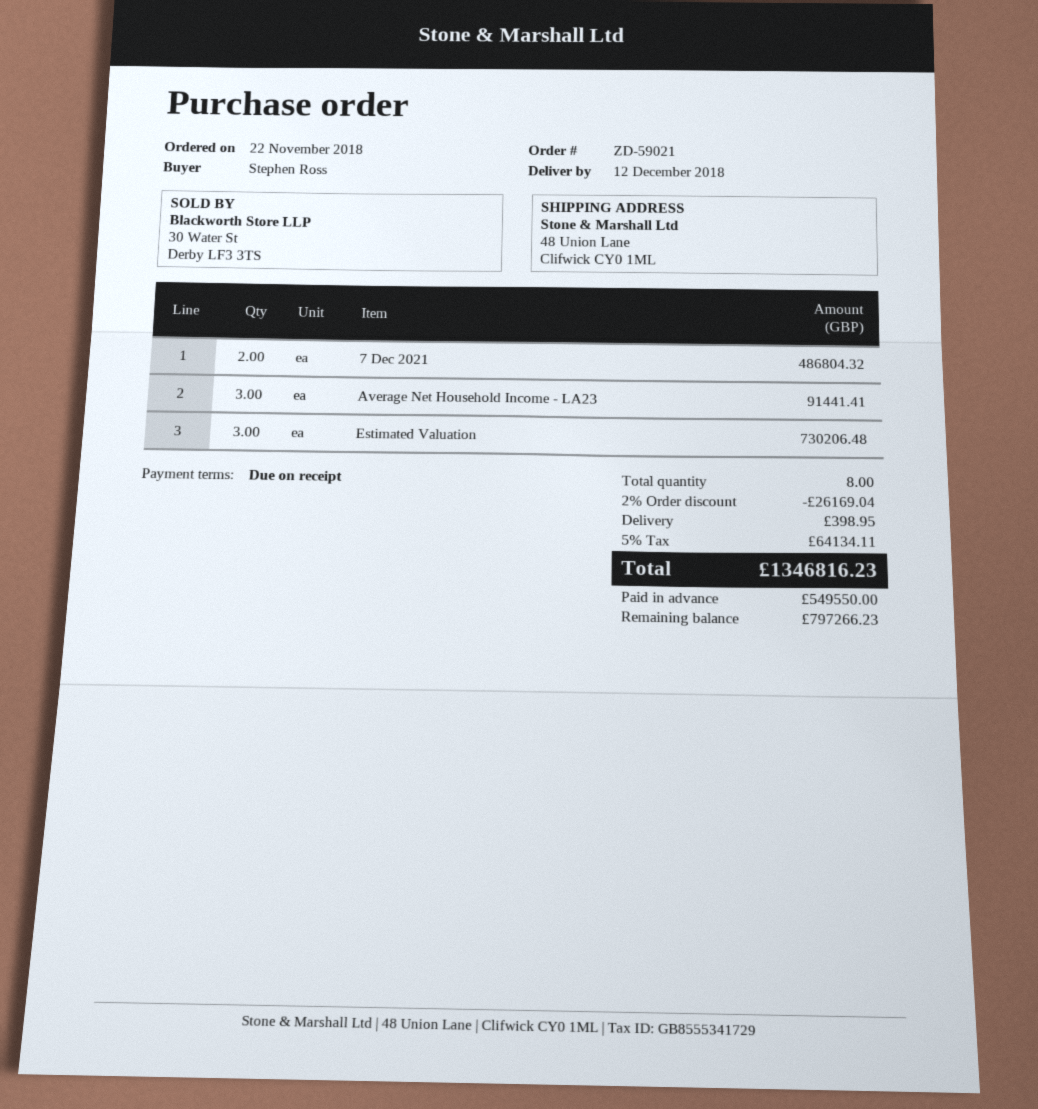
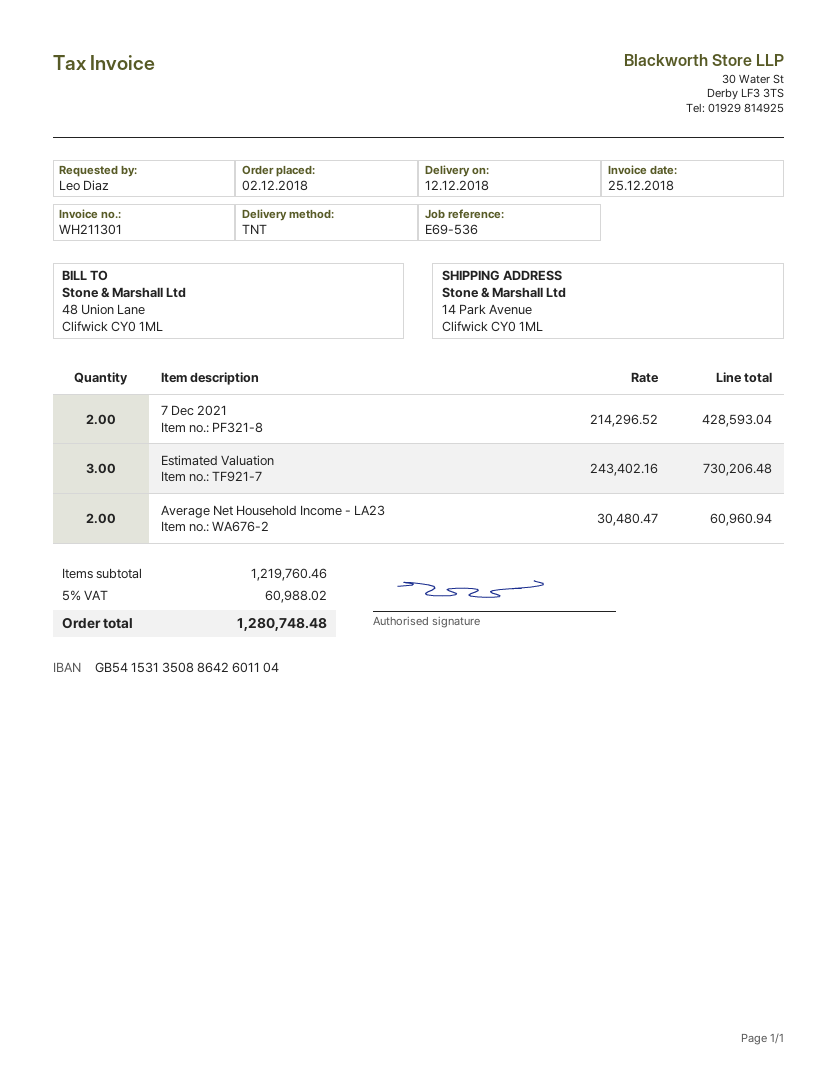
order date: 2018-11-22 -> 2018-12-02
ordered by: Stephen Ross -> Leo Diaz
ship to: 48 Union Lane, Clifwick CY0 1ML -> 14 Park Avenue, Clifwick CY0 1ML
7 Dec 2021: 2 for 486804.32 -> 2 for 428593.04
Average Net Household Income - LA23: 3 for 91441.41 -> 2 for 60960.94
discount: 2% = 26169.04 -> none
shipping: 398.95 -> none
tax: 5% = 64134.11 -> 5% = 60988.02
total: 1346816.23 -> 1280748.48

